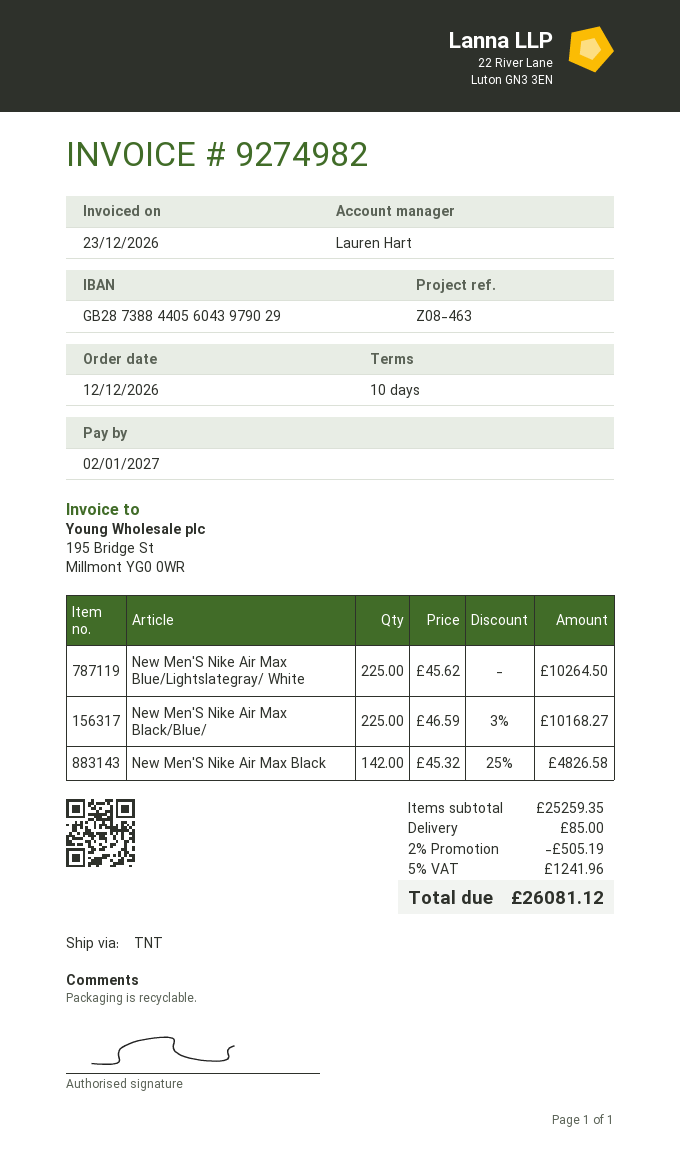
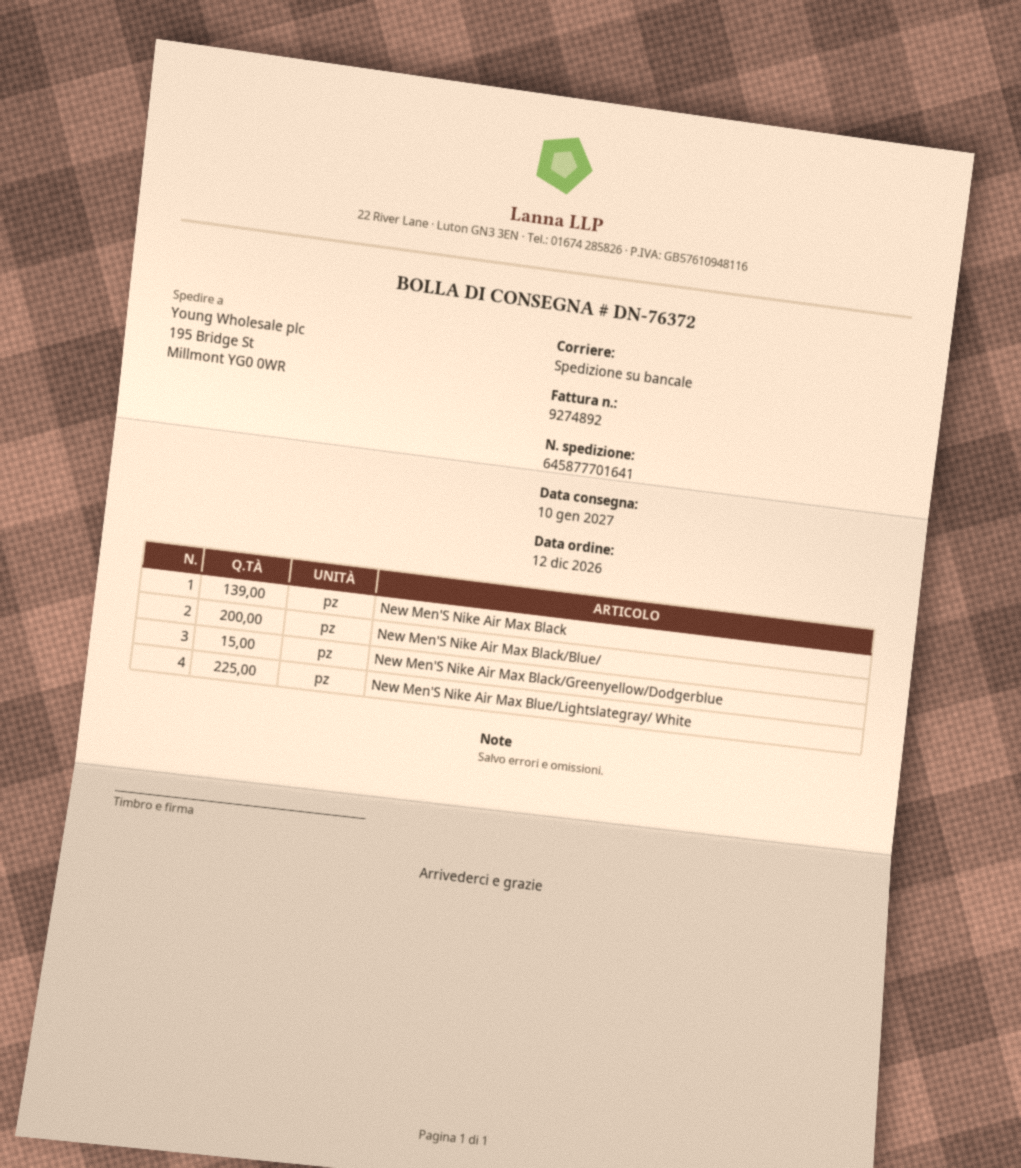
invoice number: 9274982 -> 9274892
shipping method: TNT -> pallet freight
New Men'S Nike Air Max Black/Blue/: 225 -> 200
New Men'S Nike Air Max Black: 142 -> 139
New Men'S Nike Air Max Black/Greenyellow/Dodgerblue: none -> 15

